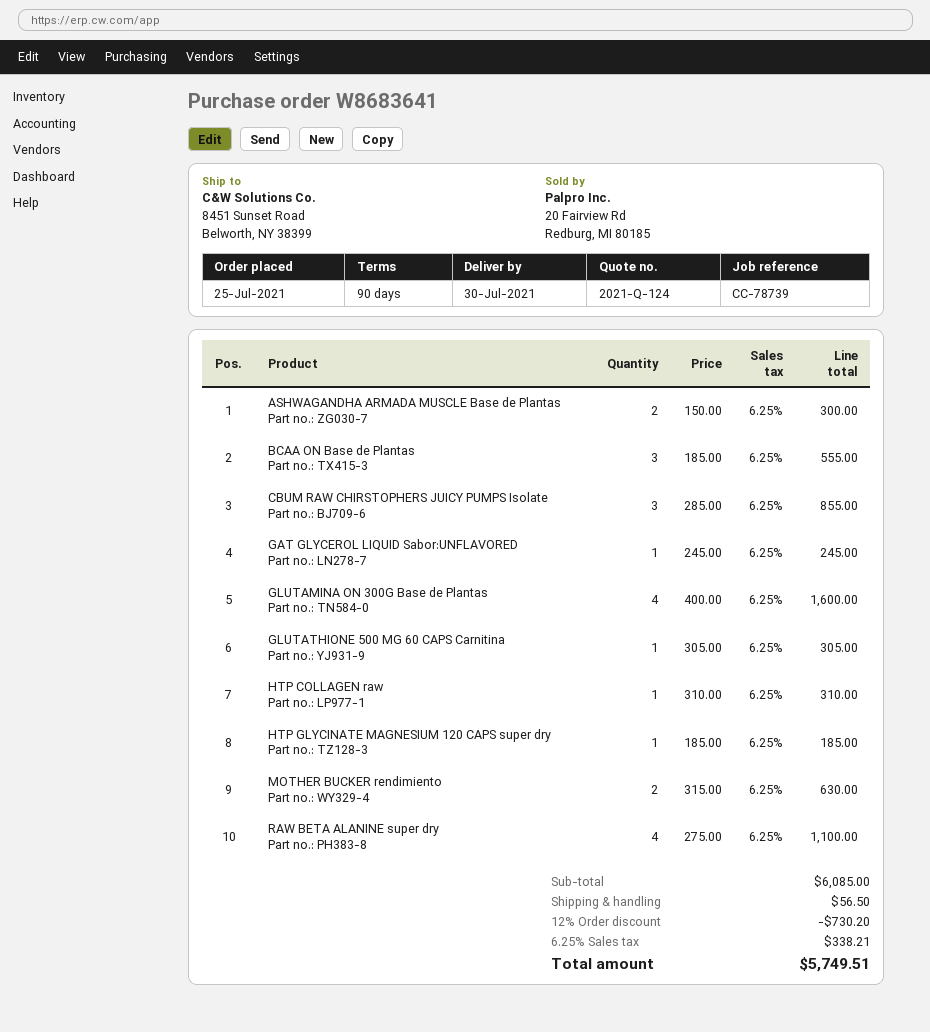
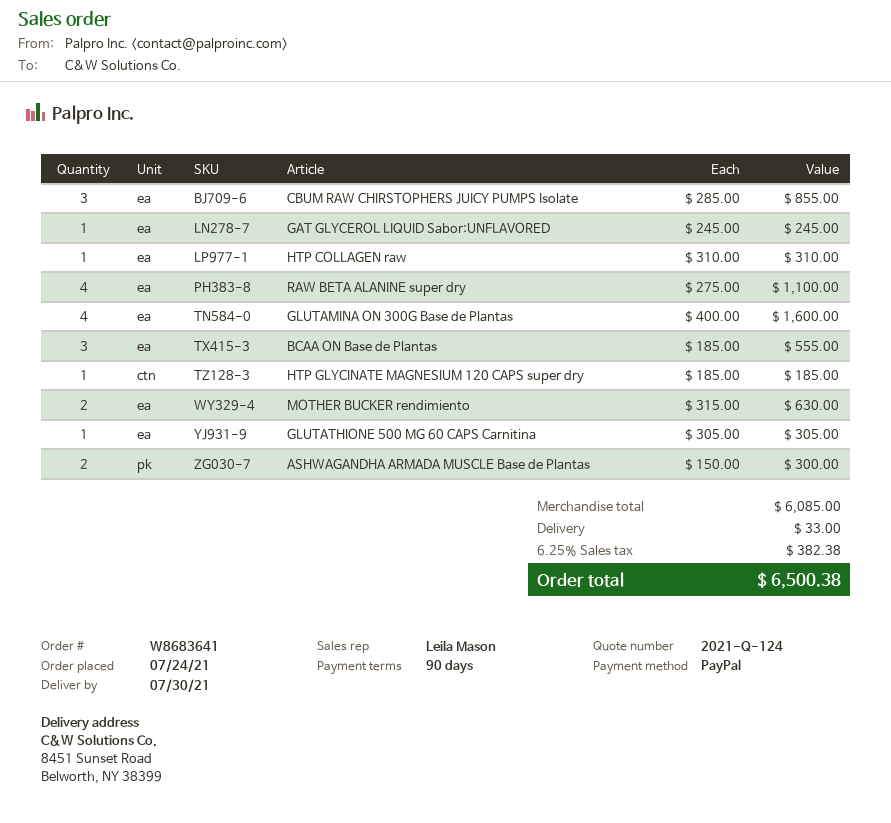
order date: 2021-07-25 -> 2021-07-24
discount: 12% = 730.20 -> none
shipping: 56.50 -> 33.00
tax: 6.25% = 338.21 -> 6.25% = 382.38
total: 5749.51 -> 6500.38

